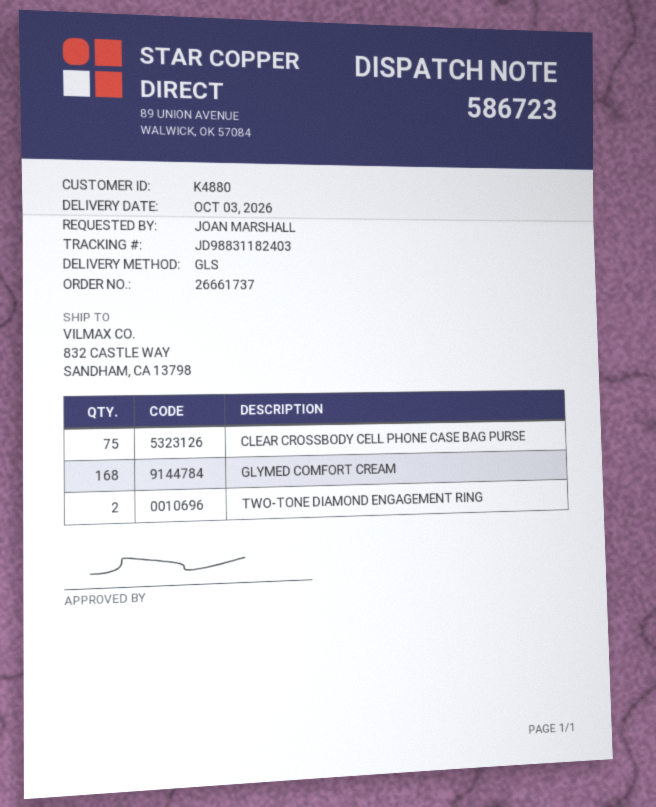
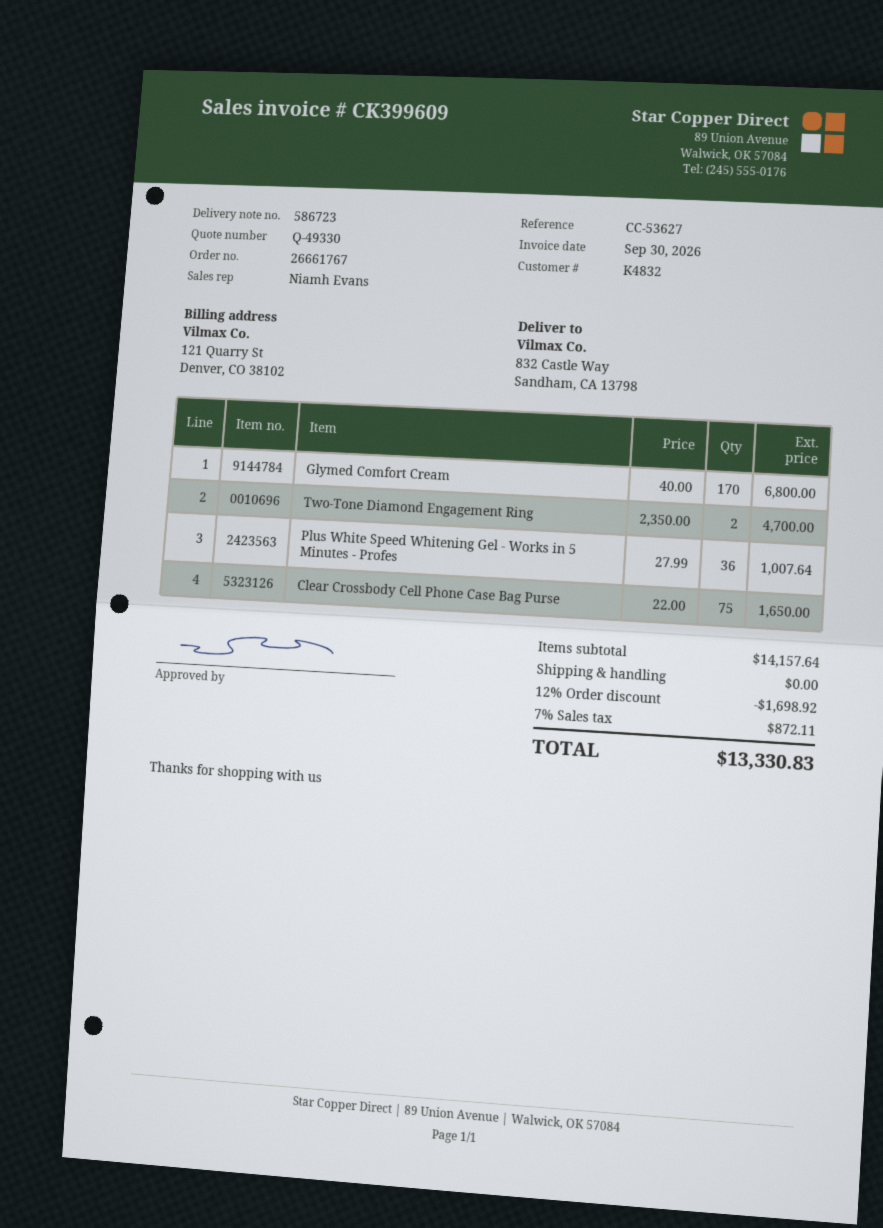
order number: 26661737 -> 26661767
customer number: K4880 -> K4832
GLYMED COMFORT CREAM: 168 -> 170
Plus White Speed Whitening Gel - Works in 5 Minutes - Profes: none -> 36

